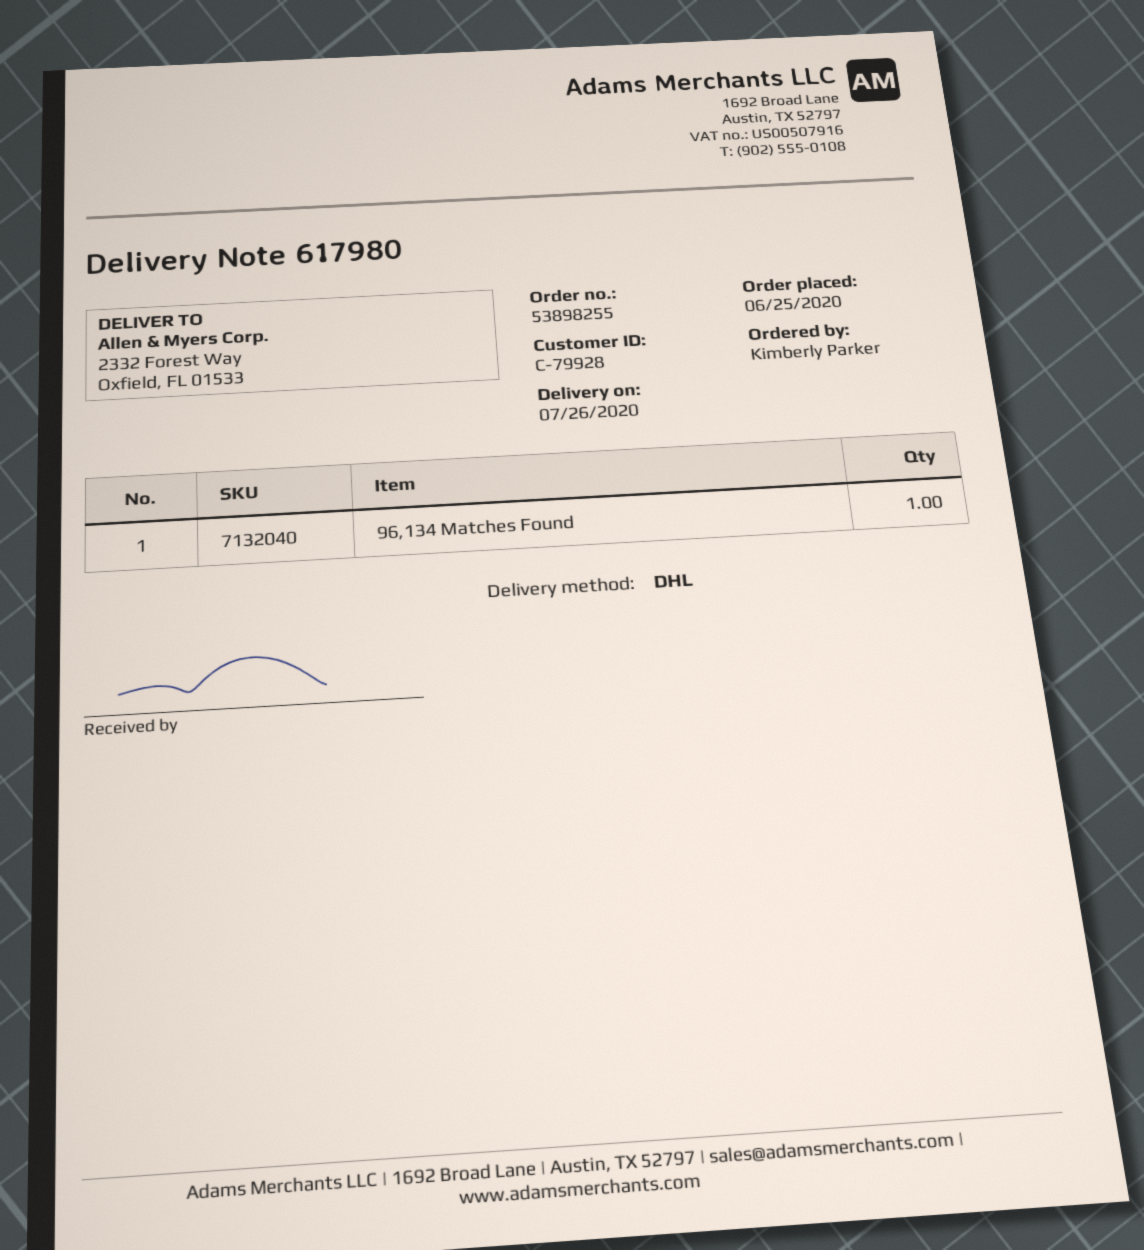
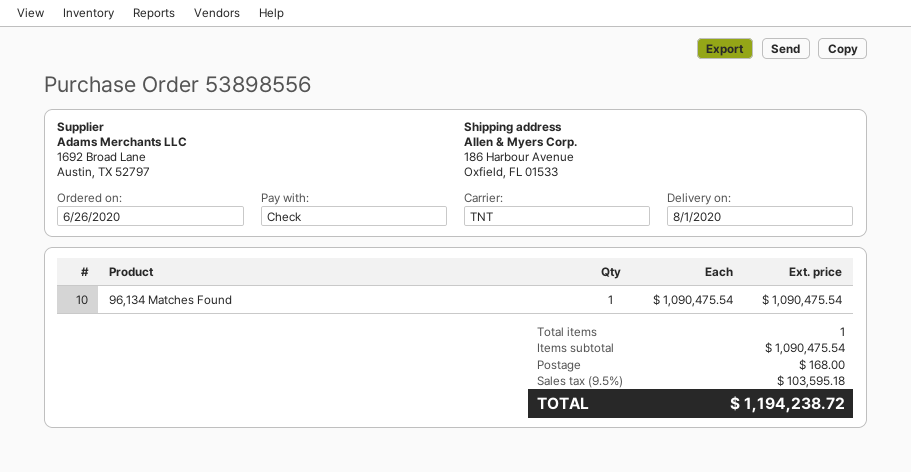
order number: 53898255 -> 53898556
order date: 2020-06-25 -> 2020-06-26
delivery date: 2020-07-26 -> 2020-08-01
shipping method: DHL -> TNT
ship to: 2332 Forest Way, Oxfield, FL 01533 -> 186 Harbour Avenue, Oxfield, FL 01533

